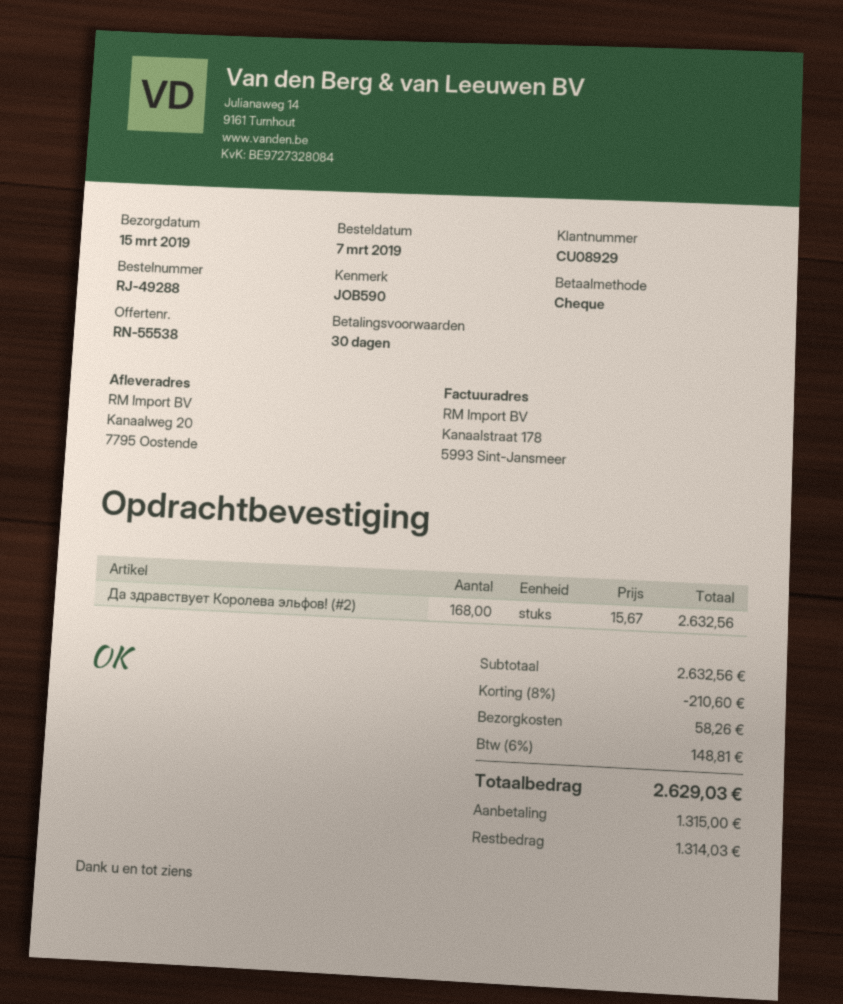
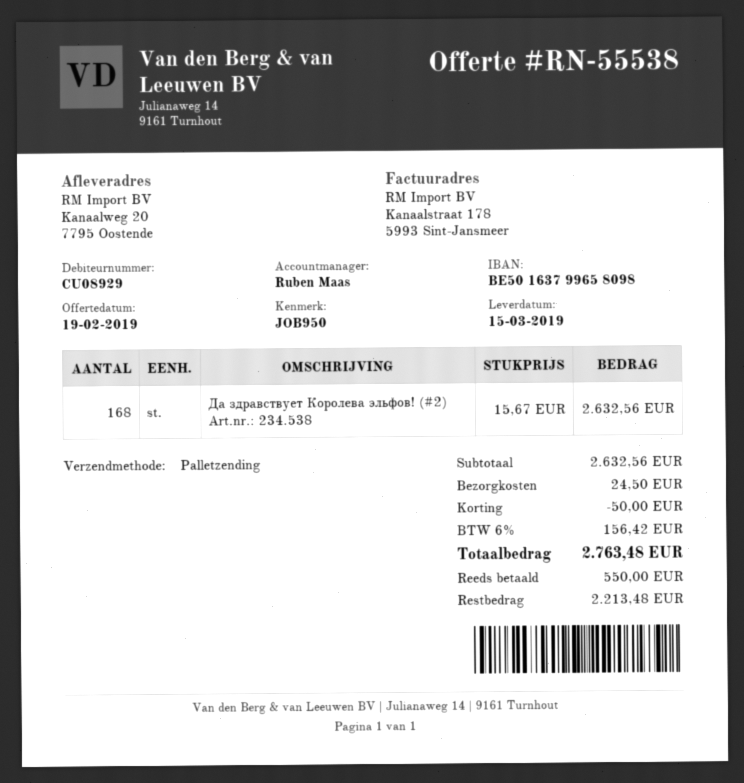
reference: JOB590 -> JOB950
discount: 210.60 -> 50.00
shipping: 58.26 -> 24.50
tax: 6% = 148.81 -> 6% = 156.42
total: 2629.03 -> 2763.48
deposit: 1315.00 -> 550.00
balance: 1314.03 -> 2213.48

